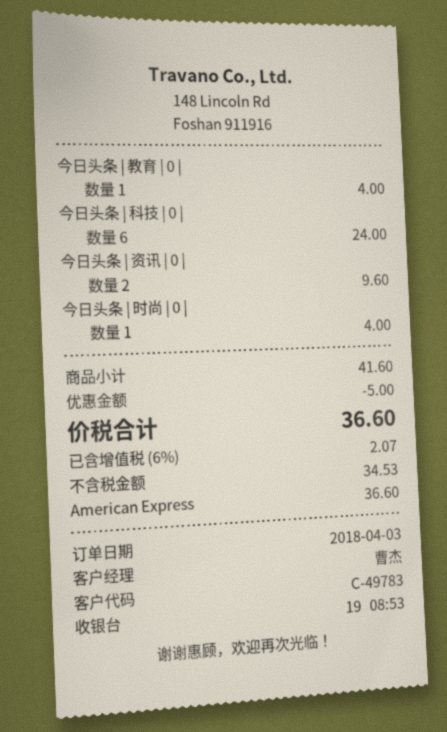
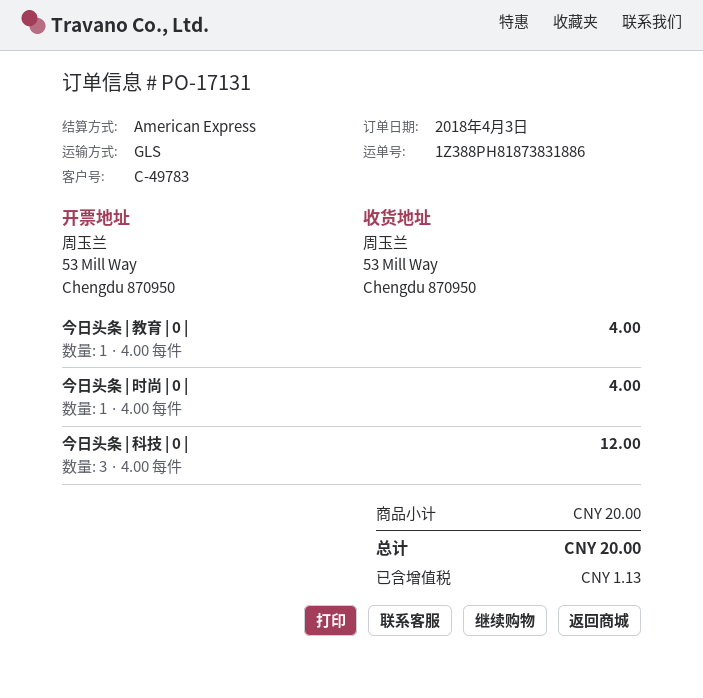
今日头条 | 科技 | 0 |: 6 for 24.00 -> 3 for 12.00
今日头条 | 资讯 | 0 |: 2 for 9.60 -> none
subtotal: 41.60 -> 20.00
discount: 5.00 -> none
tax: 2.07 -> 1.13
total: 36.60 -> 20.00

